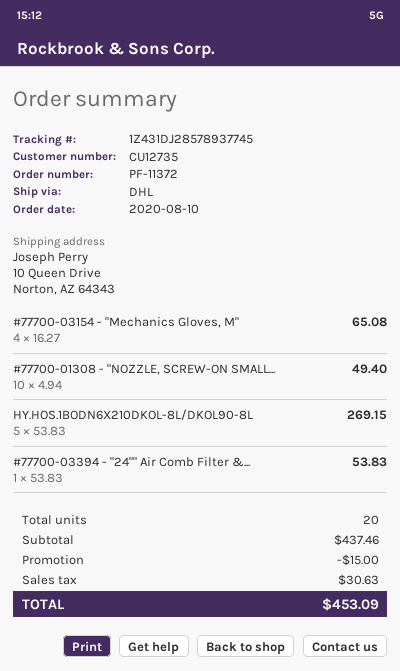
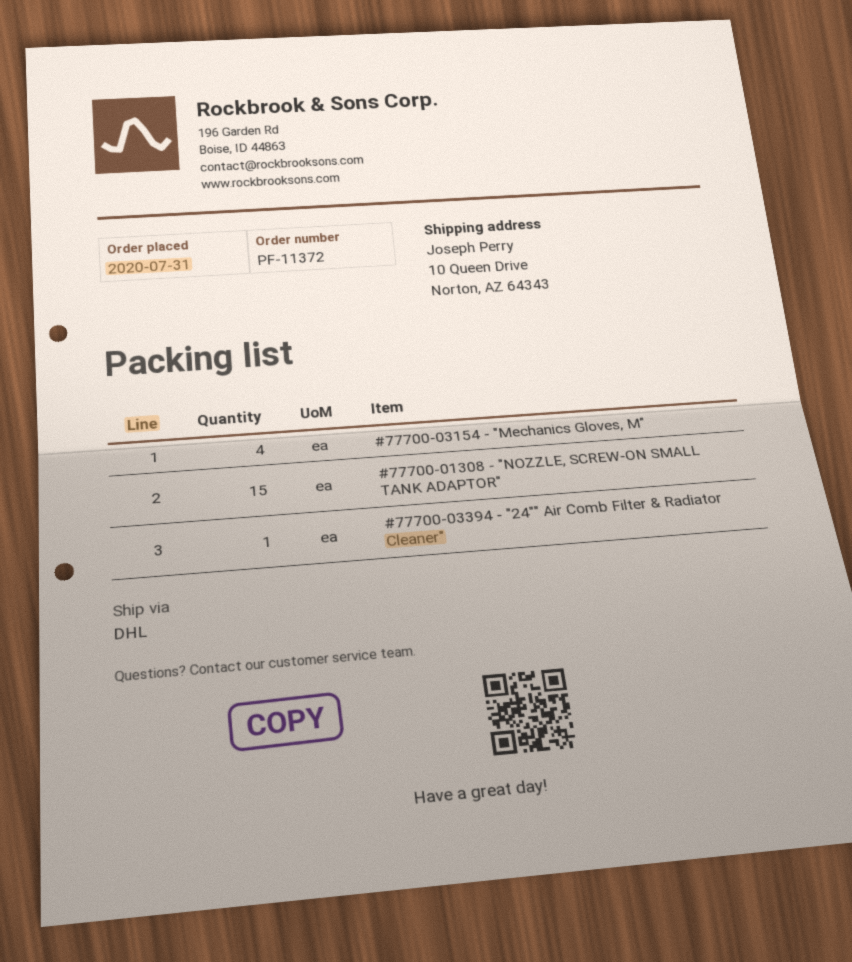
order date: 2020-08-10 -> 2020-07-31
#77700-01308 - "NOZZLE, SCREW-ON SMALL...: 10 -> 15
HY.HOS.1BODN6X210DKOL-8L/DKOL90-8L: 5 -> none

